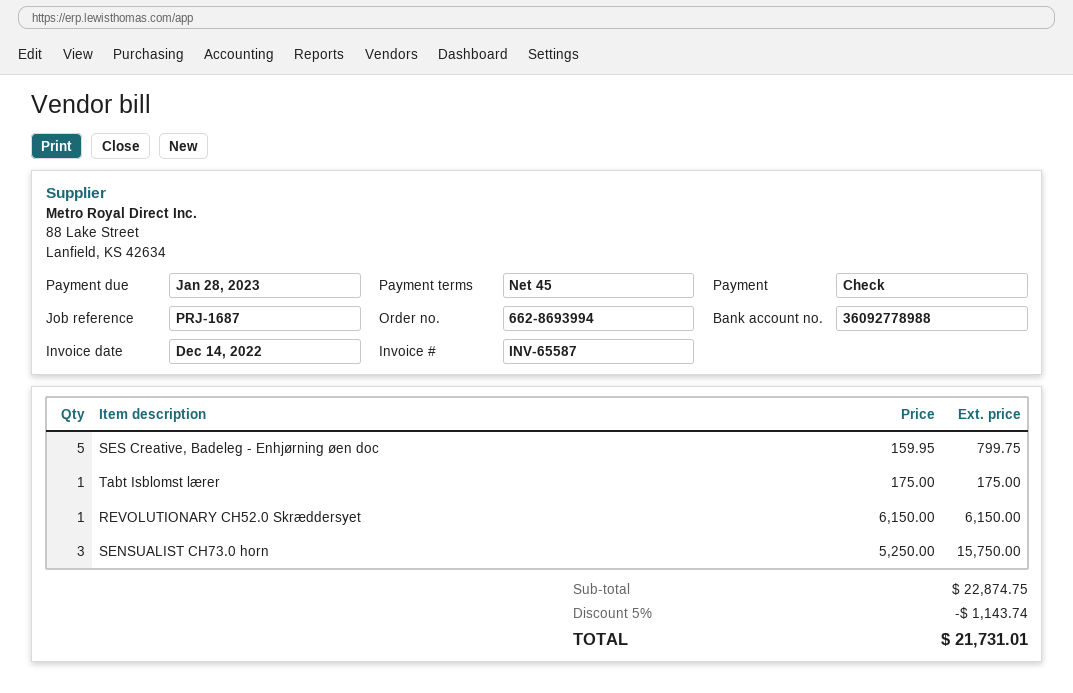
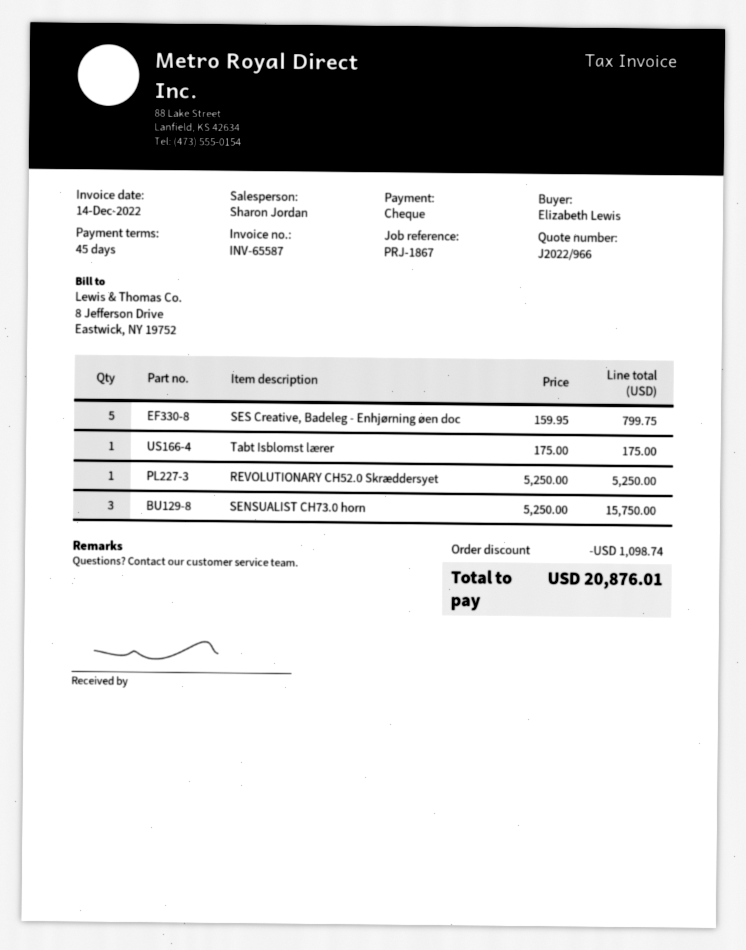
reference: PRJ-1687 -> PRJ-1867
REVOLUTIONARY CH52.0 Skræddersyet: 1 x 6150.00 = 6150.00 -> 1 x 5250.00 = 5250.00
discount: 1143.74 -> 1098.74
total: 21731.01 -> 20876.01

